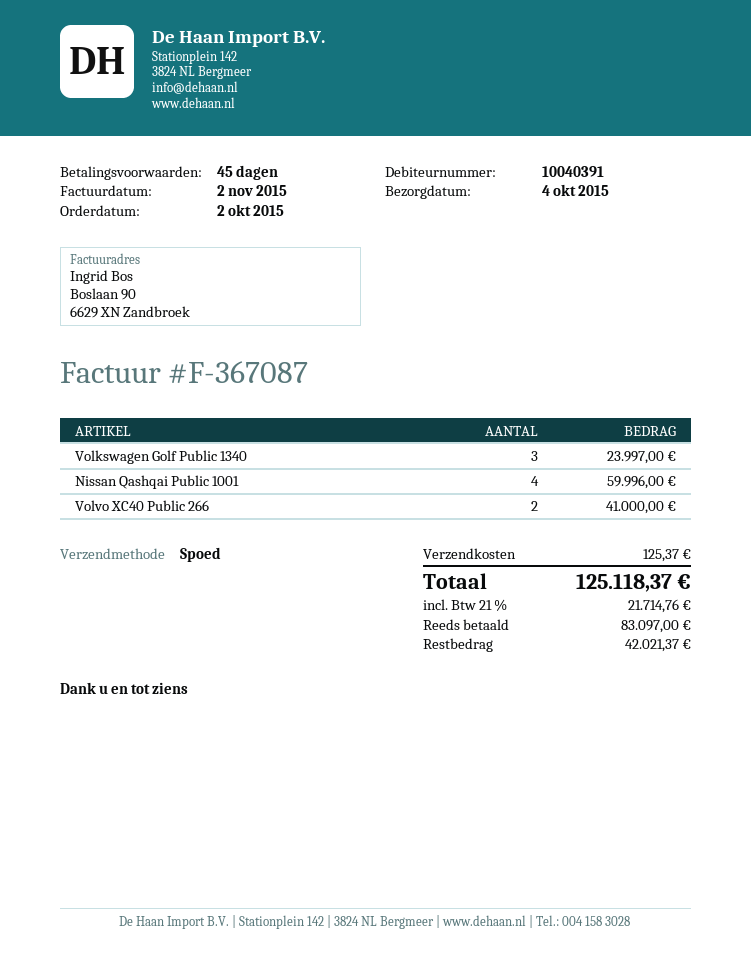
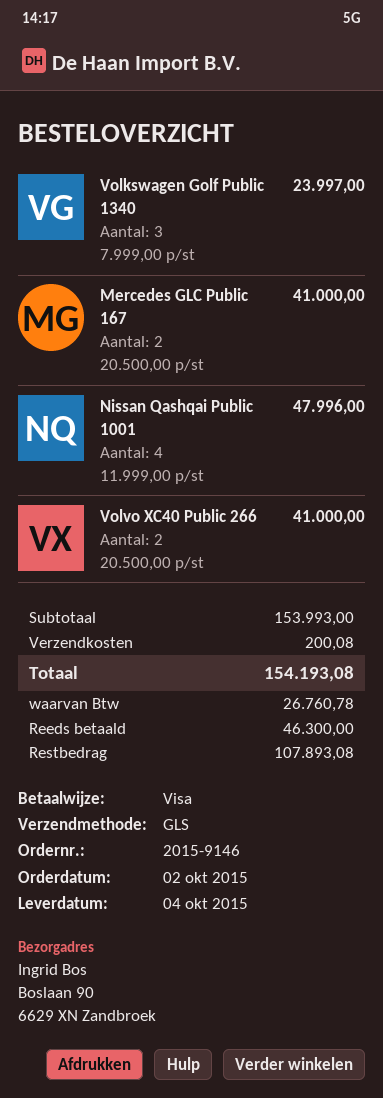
shipping method: express -> GLS
Nissan Qashqai Public 1001: 4 for 59996.00 -> 4 for 47996.00
Mercedes GLC Public 167: none -> 2 for 41000.00
shipping: 125.37 -> 200.08
tax: 21714.76 -> 26760.78
total: 125118.37 -> 154193.08
deposit: 83097.00 -> 46300.00
balance: 42021.37 -> 107893.08

